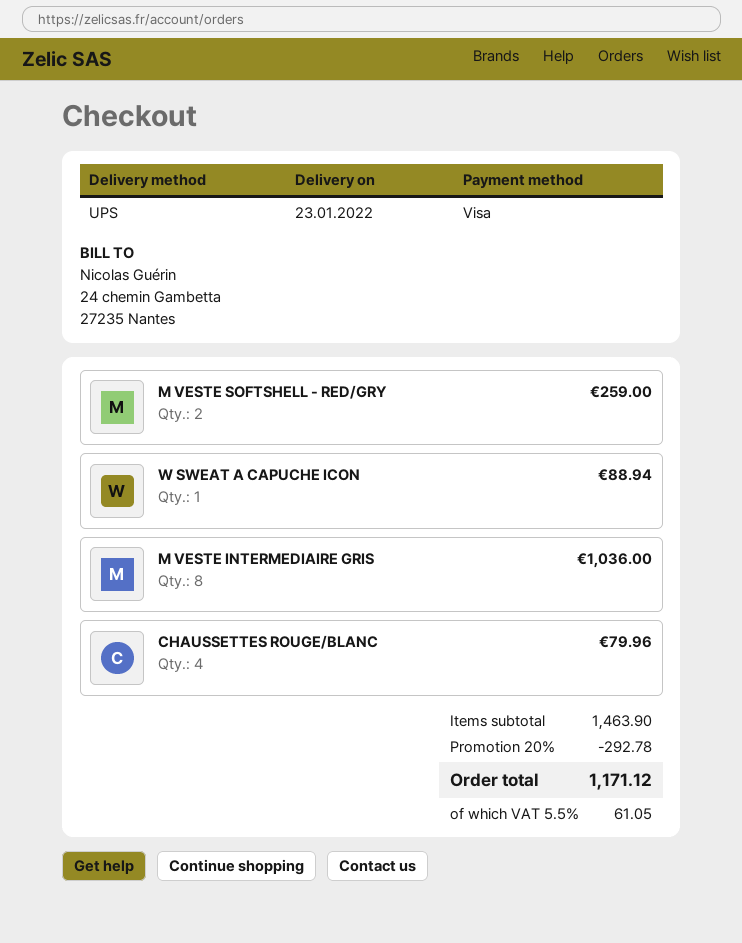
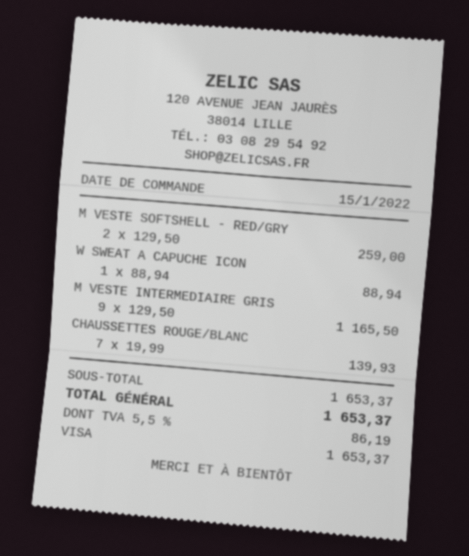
M VESTE INTERMEDIAIRE GRIS: 8 for 1036.00 -> 9 for 1165.50
CHAUSSETTES ROUGE/BLANC: 4 for 79.96 -> 7 for 139.93
subtotal: 1463.90 -> 1653.37
discount: 20% = 292.78 -> none
tax: 5.5% = 61.05 -> 5.5% = 86.19
total: 1171.12 -> 1653.37

